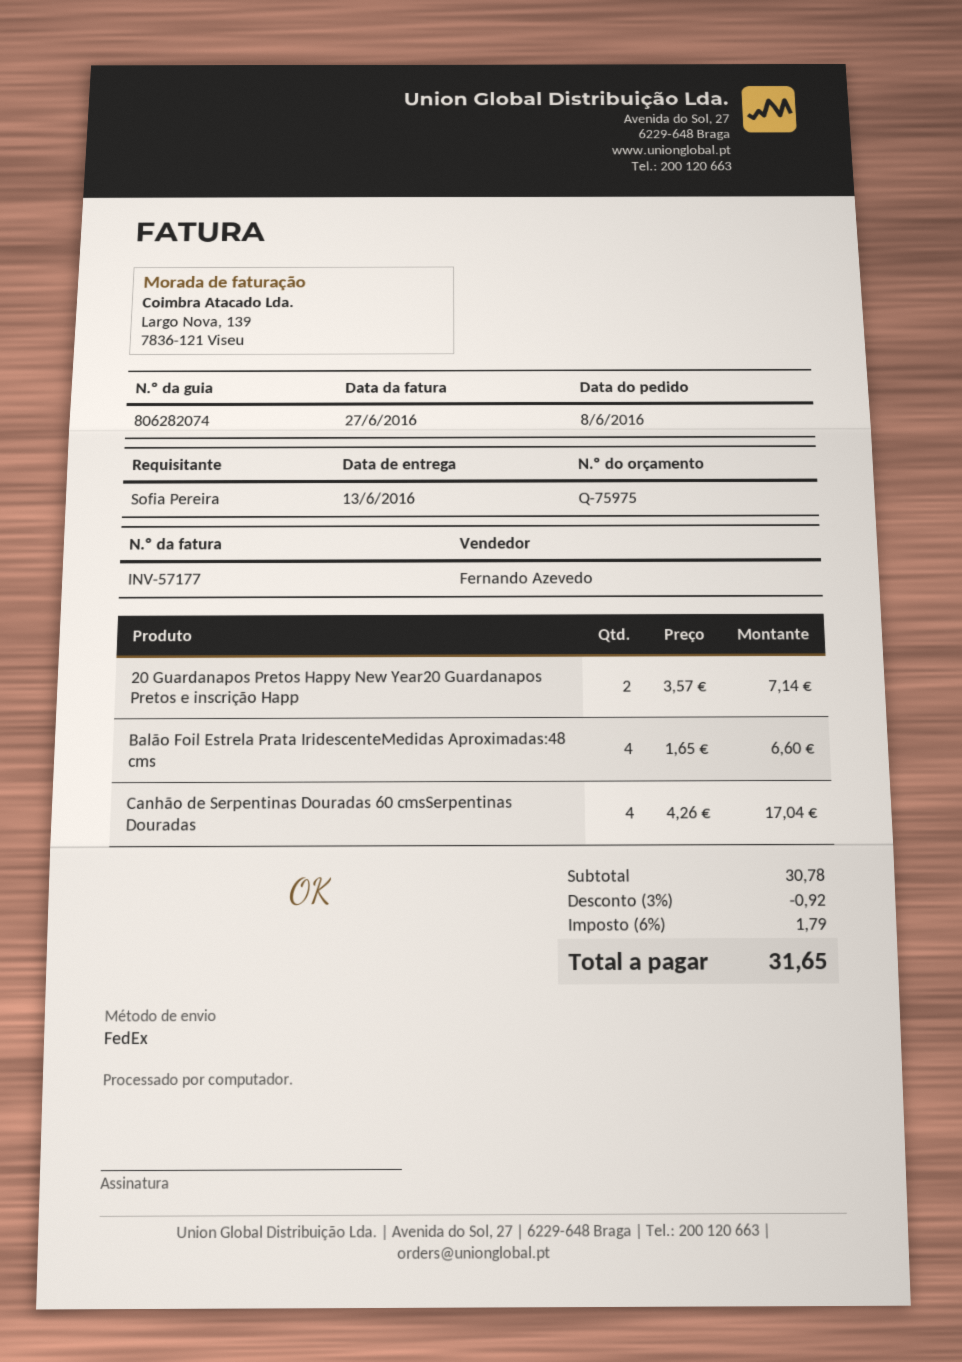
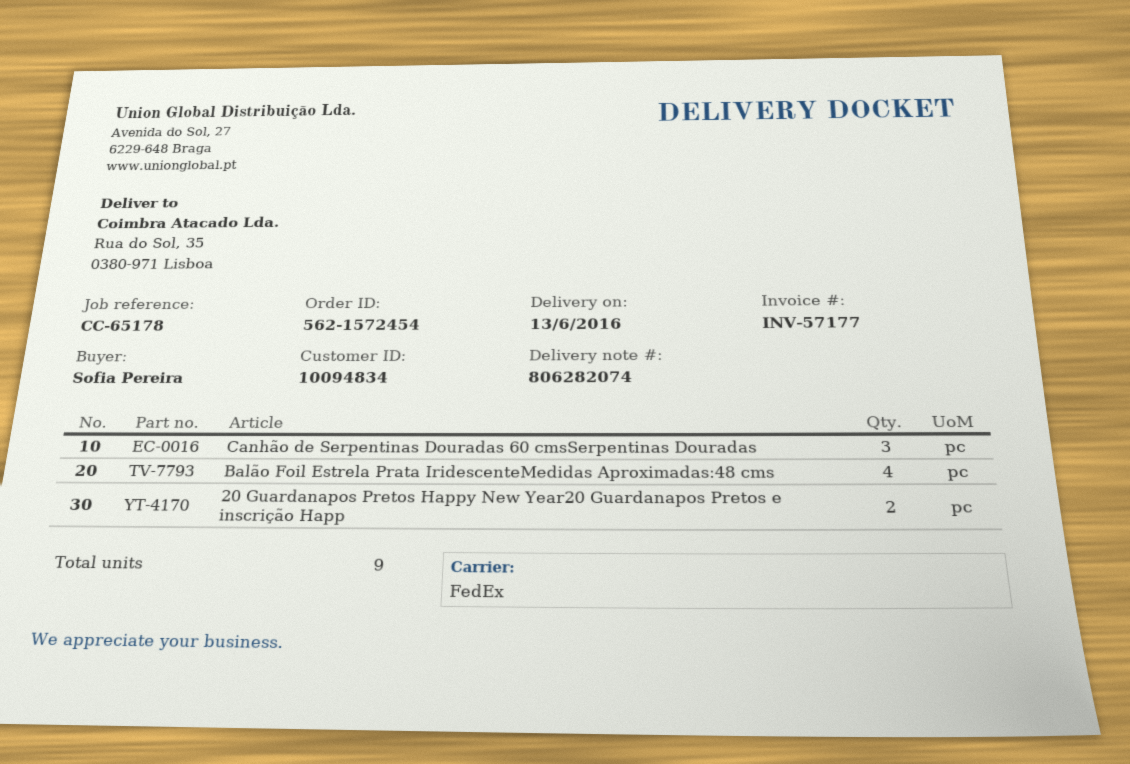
Canhão de Serpentinas Douradas 60 cmsSerpentinas Douradas: 4 -> 3

